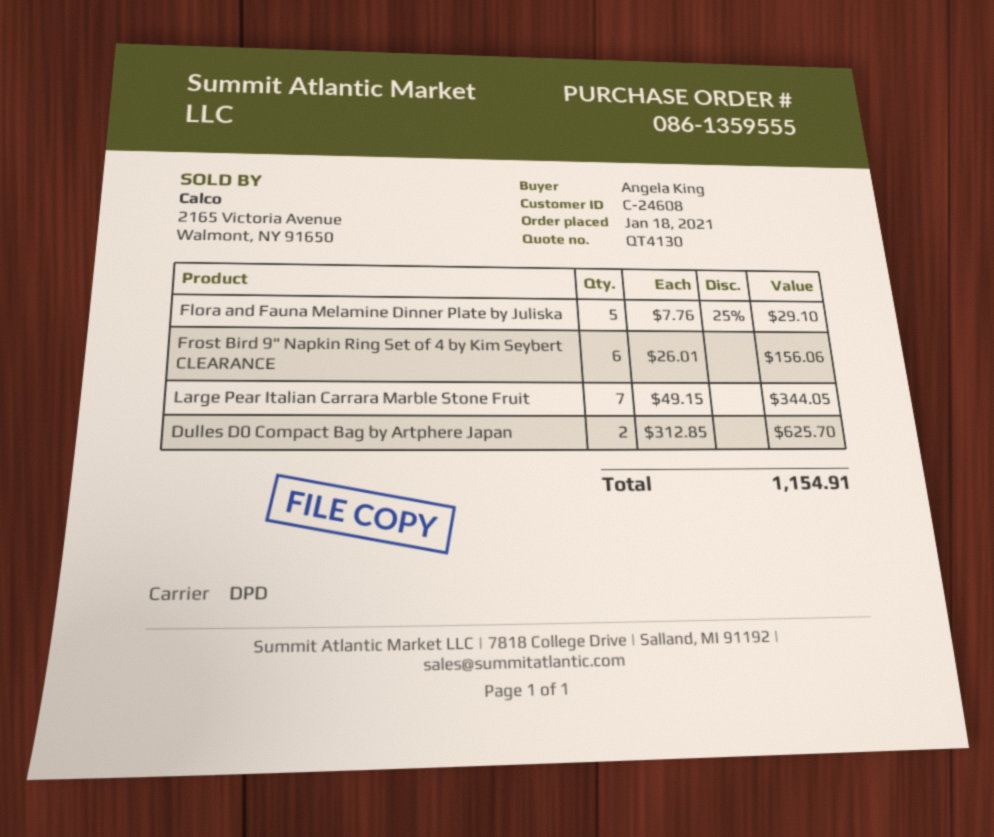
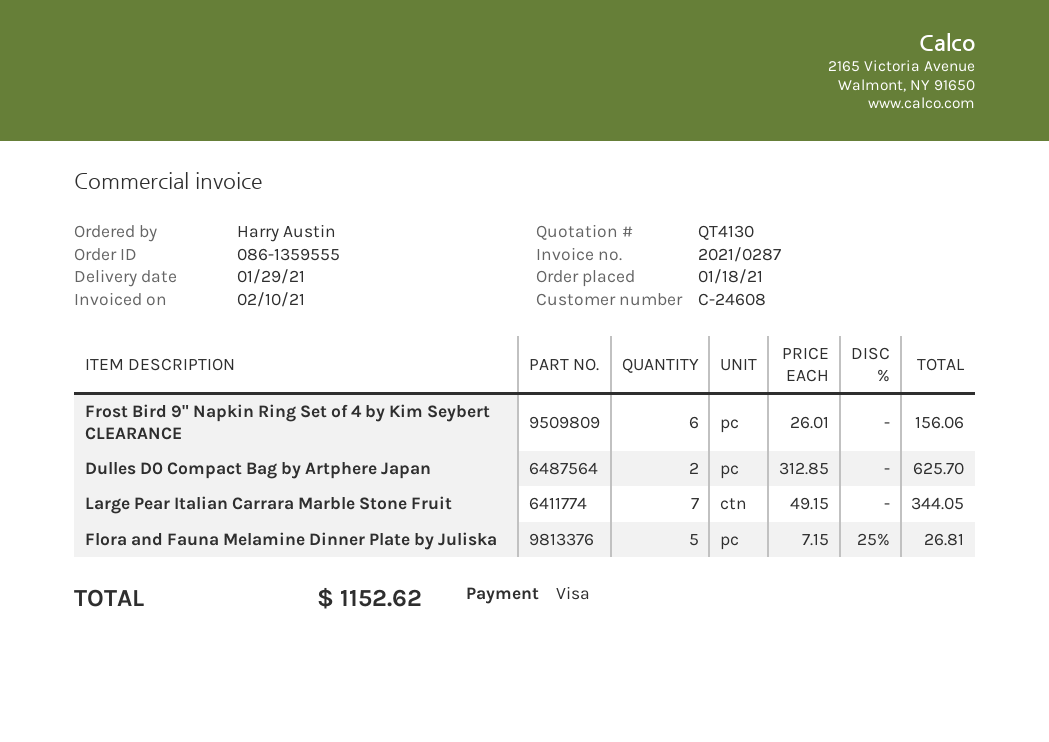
ordered by: Angela King -> Harry Austin
Flora and Fauna Melamine Dinner Plate by Juliska: 5 x 7.76 - 25% = 29.10 -> 5 x 7.15 - 25% = 26.81
total: 1154.91 -> 1152.62

